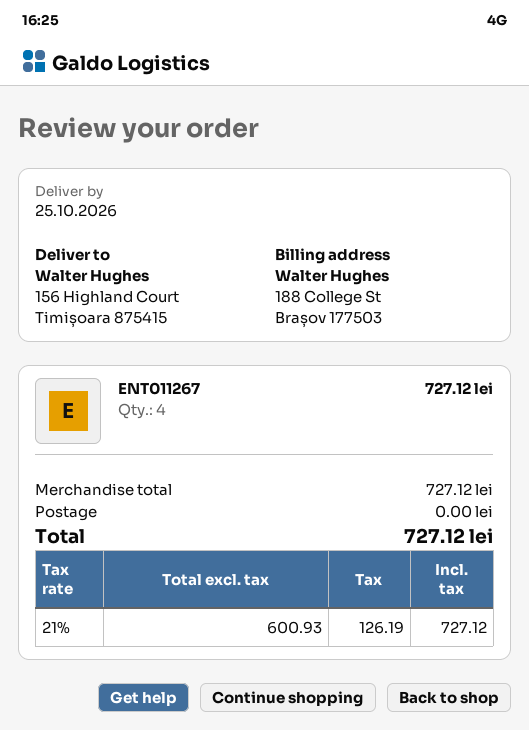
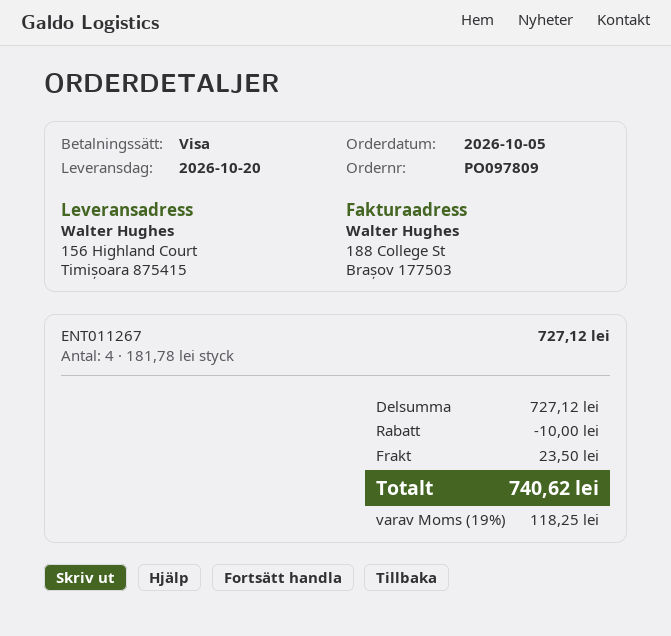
delivery date: 2026-10-25 -> 2026-10-20
discount: none -> 10.00
shipping: 0.00 -> 23.50
tax: 21% = 126.19 -> 19% = 118.25
total: 727.12 -> 740.62

